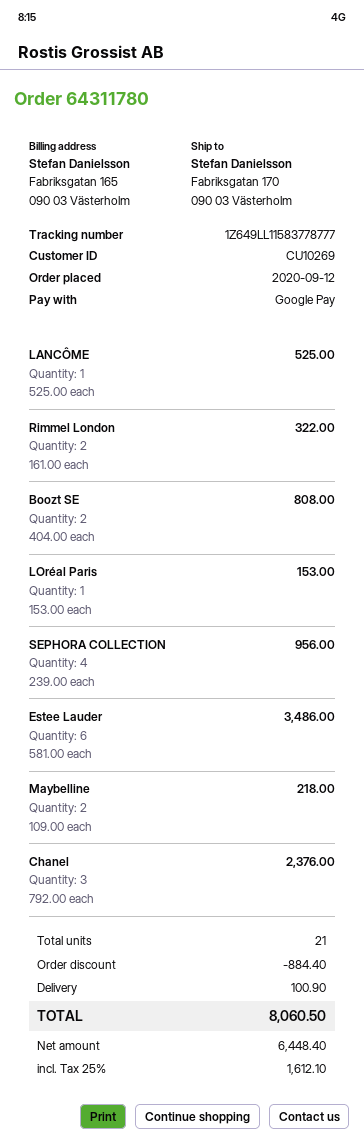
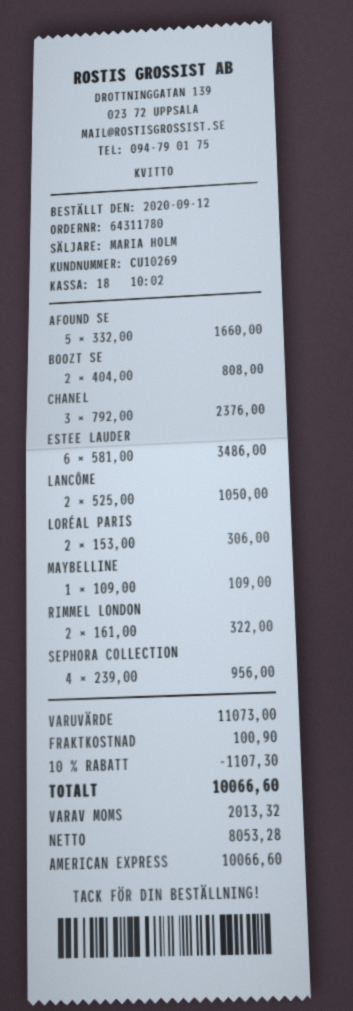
payment method: Google Pay -> American Express
LANCÔME: 1 x 525.00 = 525.00 -> 2 x 525.00 = 1050.00
LOréal Paris: 1 x 153.00 = 153.00 -> 2 x 153.00 = 306.00
Maybelline: 2 x 109.00 = 218.00 -> 1 x 109.00 = 109.00
AFOUND SE: none -> 5 x 332.00 = 1660.00
discount: 884.40 -> 1107.30
net: 6448.40 -> 8053.28
tax: 1612.10 -> 2013.32
total: 8060.50 -> 10066.60

